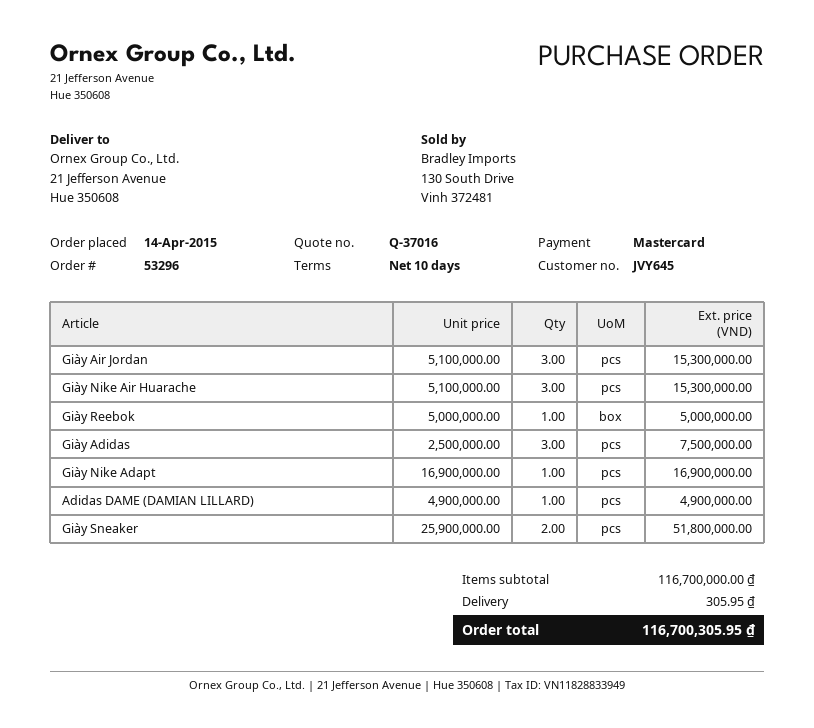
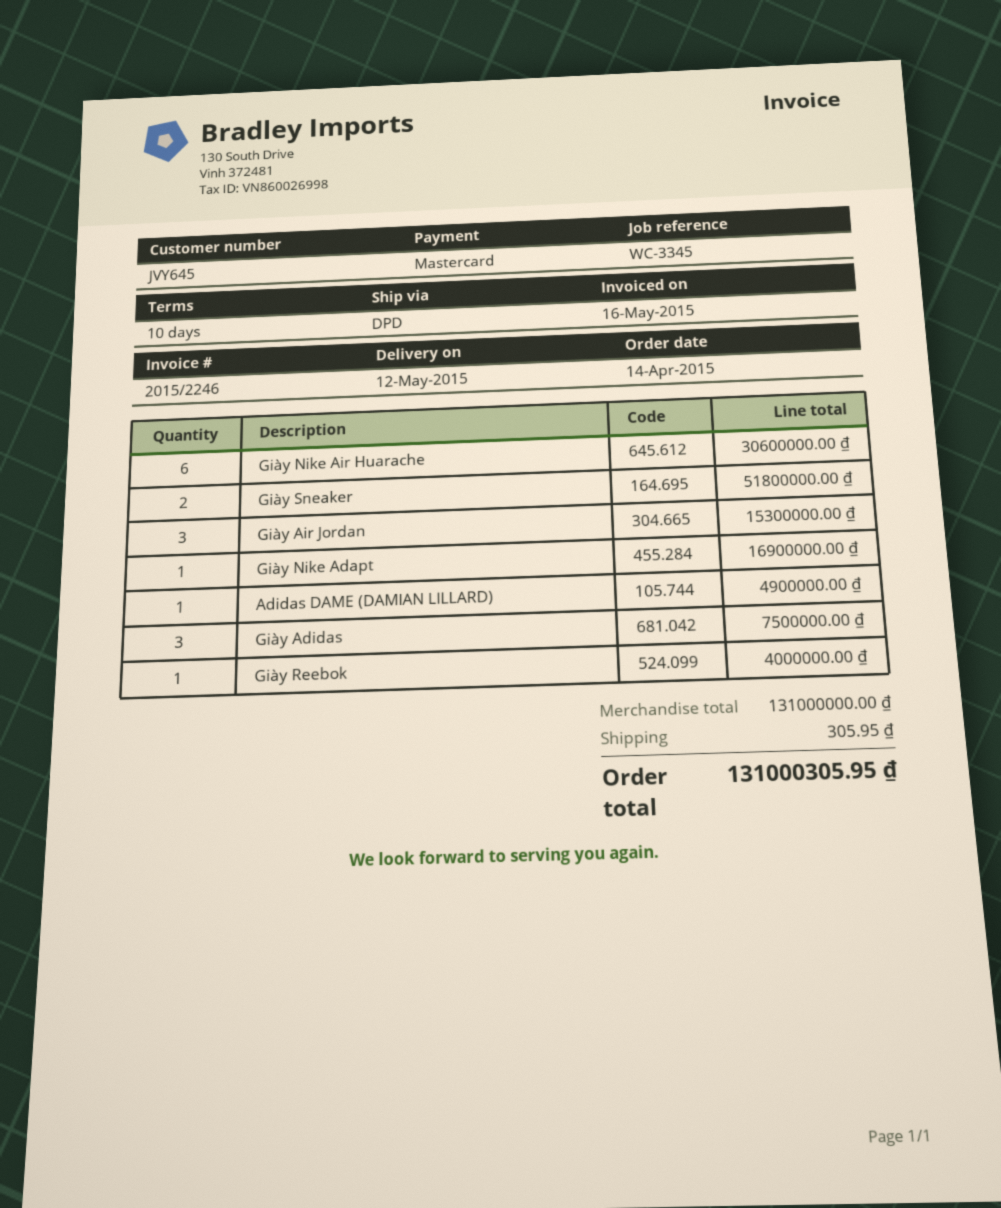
Giày Nike Air Huarache: 3 for 15300000.00 -> 6 for 30600000.00
Giày Reebok: 1 for 5000000.00 -> 1 for 4000000.00
subtotal: 116700000.00 -> 131000000.00
total: 116700305.95 -> 131000305.95

